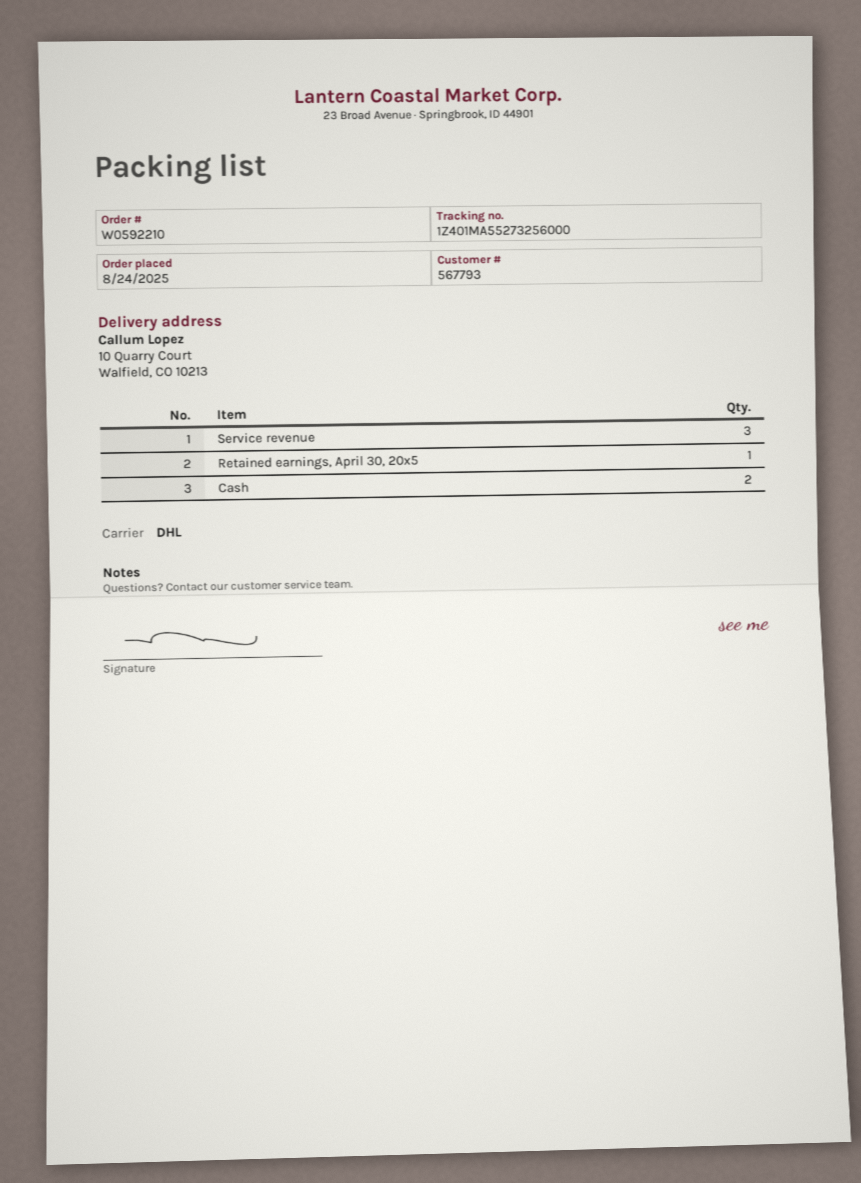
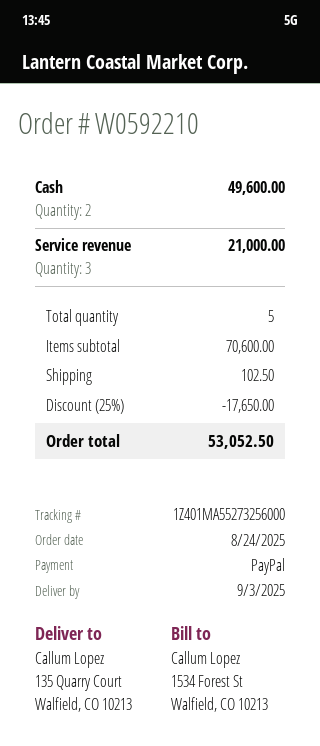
ship to: 10 Quarry Court, Walfield, CO 10213 -> 135 Quarry Court, Walfield, CO 10213
Retained earnings, April 30, 20x5: 1 -> none

